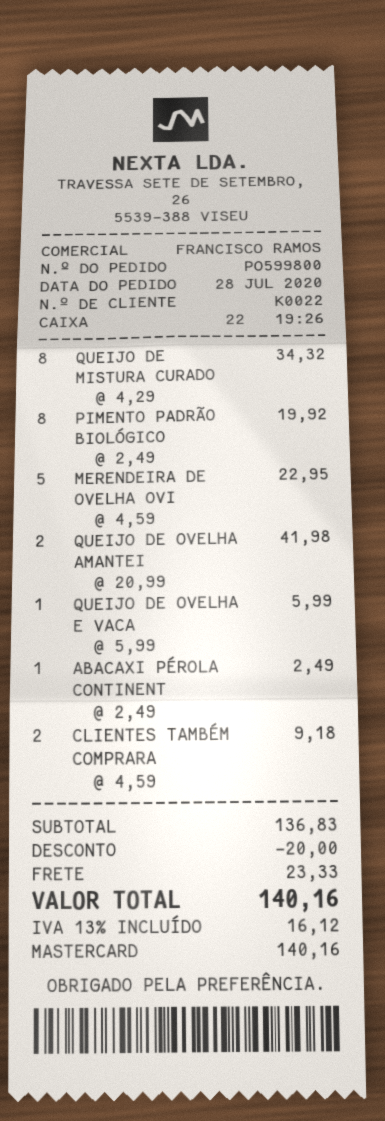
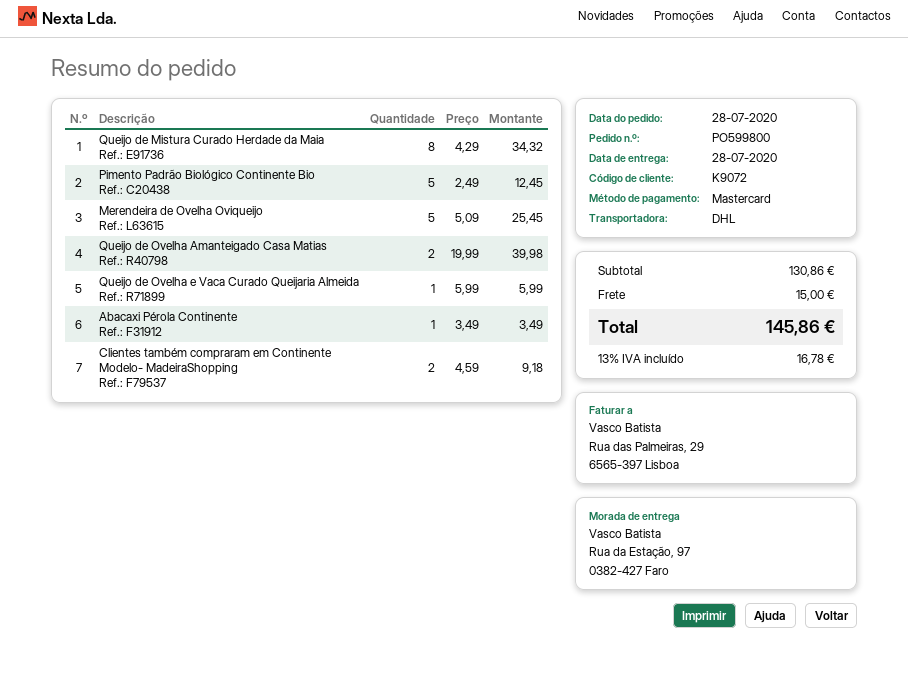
customer number: K0022 -> K9072
PIMENTO PADRÃO BIOLÓGICO: 8 x 2.49 = 19.92 -> 5 x 2.49 = 12.45
MERENDEIRA DE OVELHA OVI: 5 x 4.59 = 22.95 -> 5 x 5.09 = 25.45
QUEIJO DE OVELHA AMANTEI: 2 x 20.99 = 41.98 -> 2 x 19.99 = 39.98
ABACAXI PÉROLA CONTINENT: 1 x 2.49 = 2.49 -> 1 x 3.49 = 3.49
subtotal: 136.83 -> 130.86
discount: 20.00 -> none
shipping: 23.33 -> 15.00
tax: 13% = 16.12 -> 13% = 16.78
total: 140.16 -> 145.86

